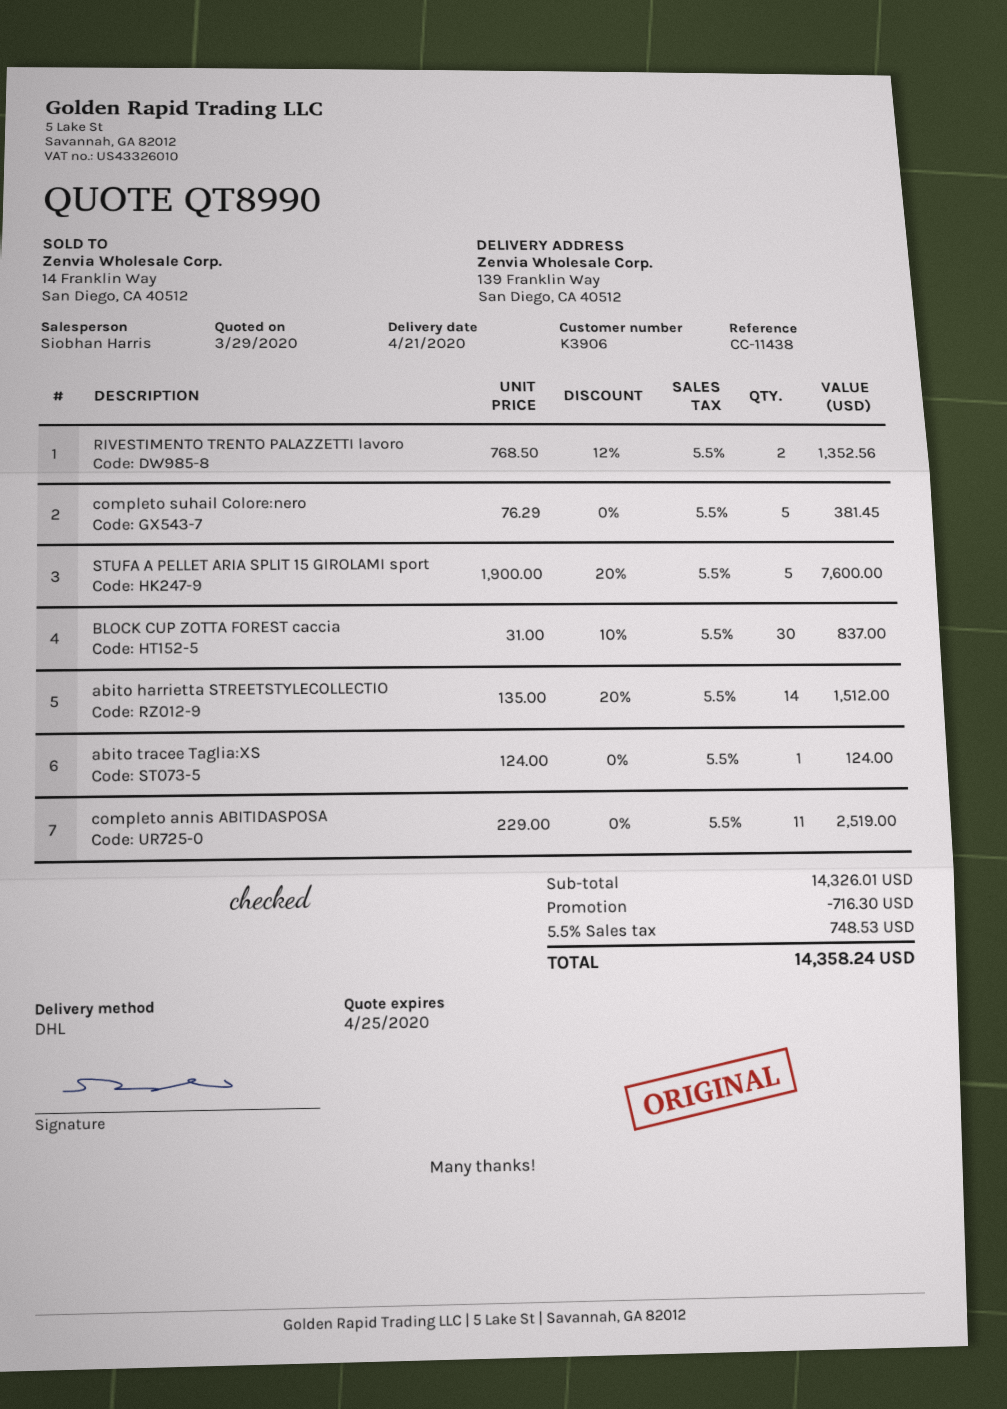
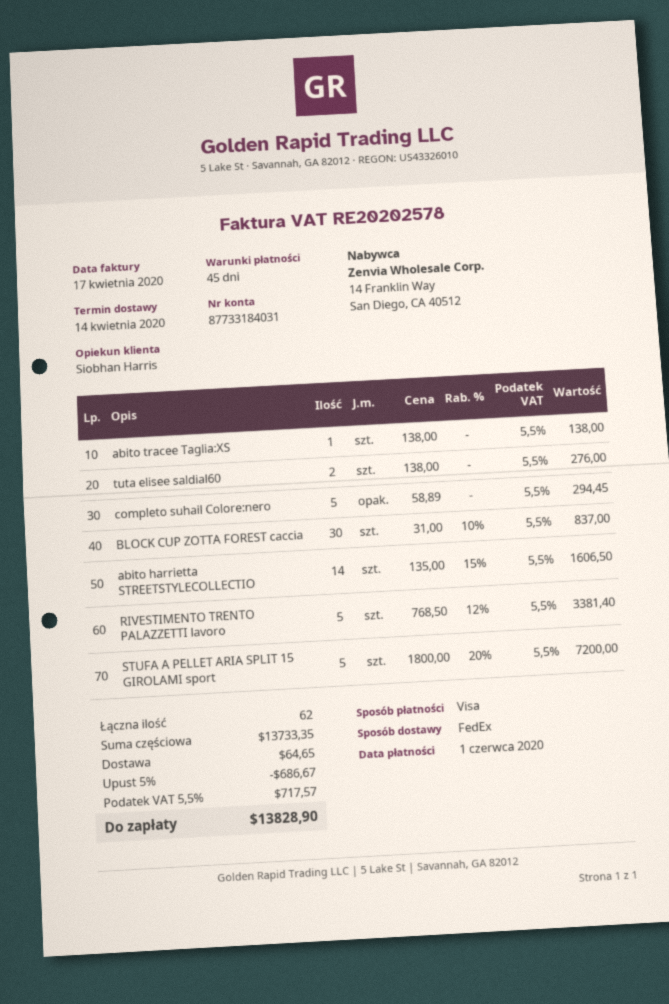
delivery date: 2020-04-21 -> 2020-04-14
shipping method: DHL -> FedEx
RIVESTIMENTO TRENTO PALAZZETTI lavoro: 2 x 768.50 - 12% = 1352.56 -> 5 x 768.50 - 12% = 3381.40
completo suhail Colore:nero: 5 x 76.29 = 381.45 -> 5 x 58.89 = 294.45
STUFA A PELLET ARIA SPLIT 15 GIROLAMI sport: 5 x 1900.00 - 20% = 7600.00 -> 5 x 1800.00 - 20% = 7200.00
abito harrietta STREETSTYLECOLLECTIO: 14 x 135.00 - 20% = 1512.00 -> 14 x 135.00 - 15% = 1606.50
abito tracee Taglia:XS: 1 x 124.00 = 124.00 -> 1 x 138.00 = 138.00
completo annis ABITIDASPOSA: 11 x 229.00 = 2519.00 -> none
tuta elisee saldial60: none -> 2 x 138.00 = 276.00
subtotal: 14326.01 -> 13733.35
discount: 716.30 -> 686.67
shipping: none -> 64.65
tax: 5.5% = 748.53 -> 5.5% = 717.57
total: 14358.24 -> 13828.90

